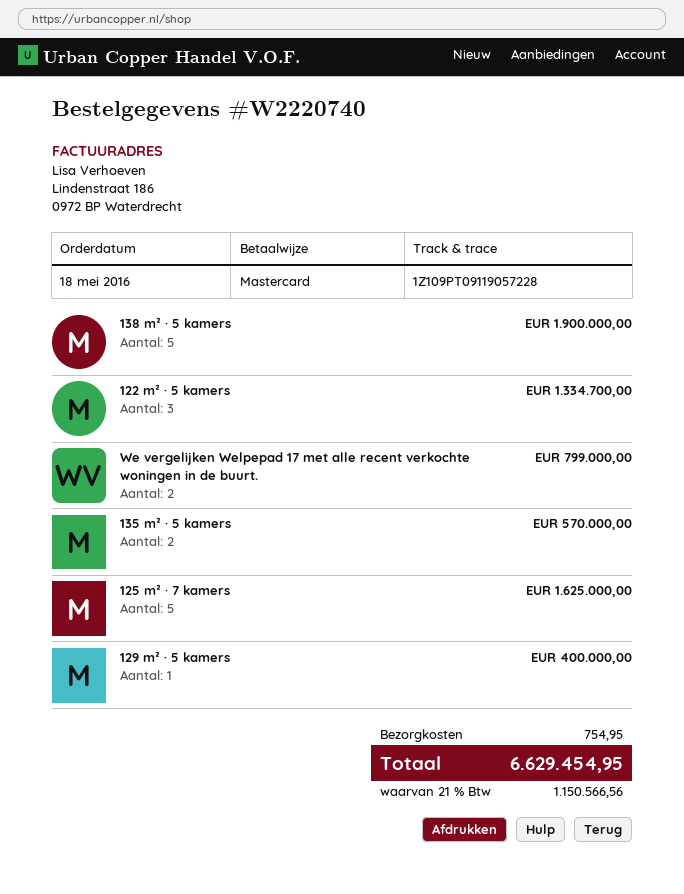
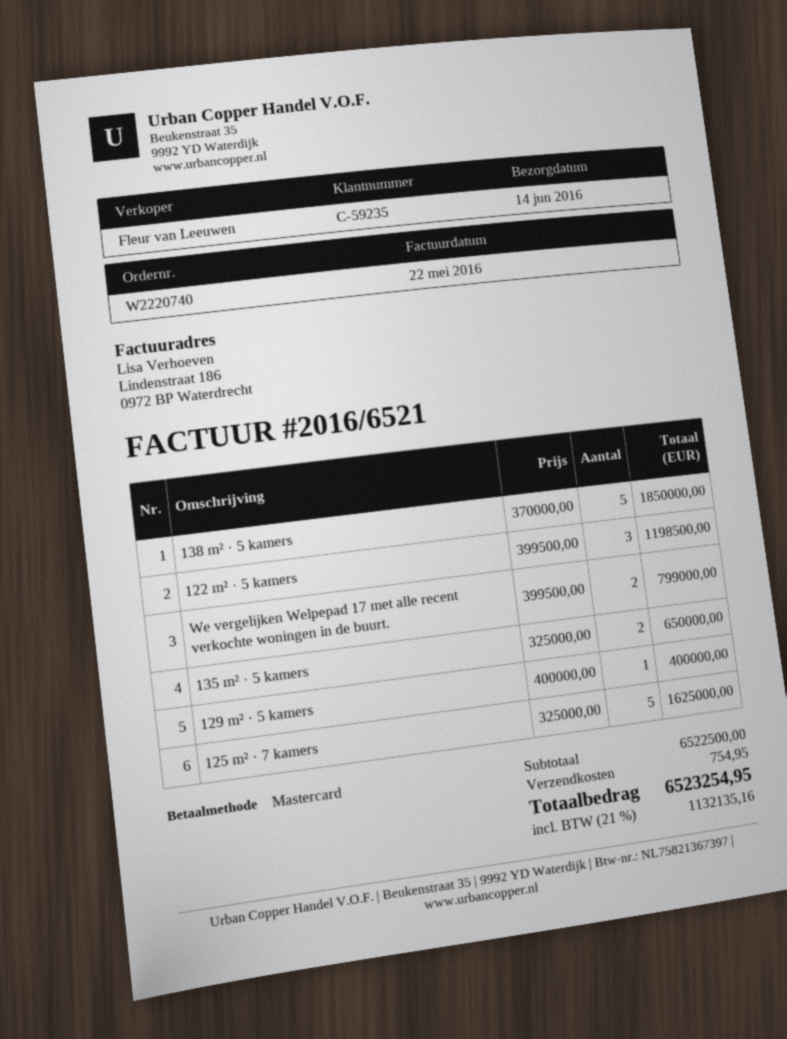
138 m² · 5 kamers: 5 for 1900000.00 -> 5 for 1850000.00
122 m² · 5 kamers: 3 for 1334700.00 -> 3 for 1198500.00
135 m² · 5 kamers: 2 for 570000.00 -> 2 for 650000.00
tax: 21% = 1150566.56 -> 21% = 1132135.16
total: 6629454.95 -> 6523254.95

